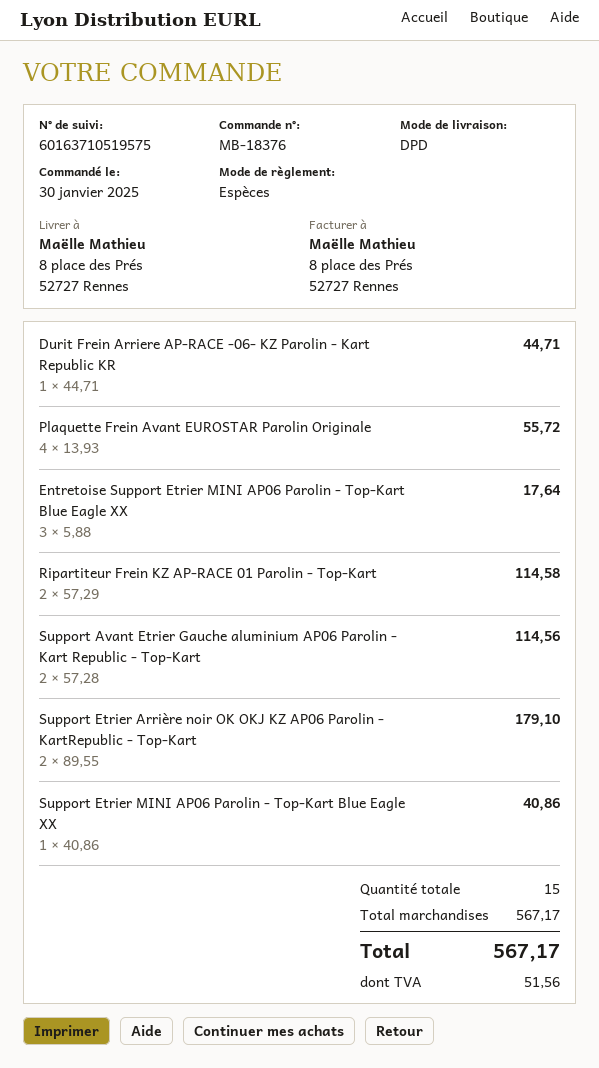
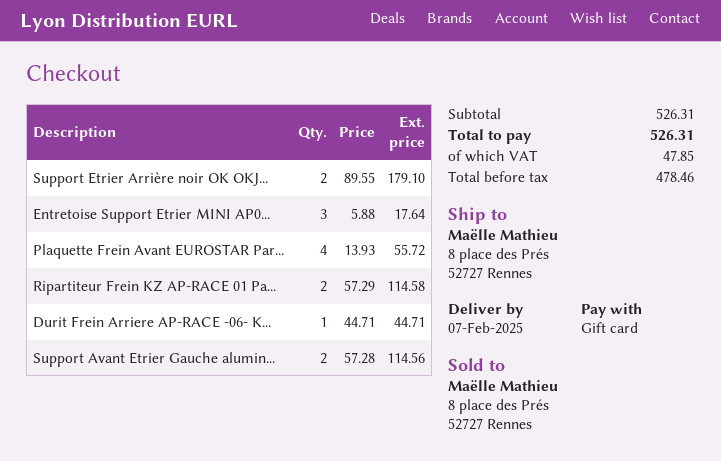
payment method: cash -> gift card
Support Etrier MINI AP06 Parolin - Top-Kart Blue Eagle XX: 1 x 40.86 = 40.86 -> none
subtotal: 567.17 -> 526.31
tax: 51.56 -> 47.85
total: 567.17 -> 526.31

